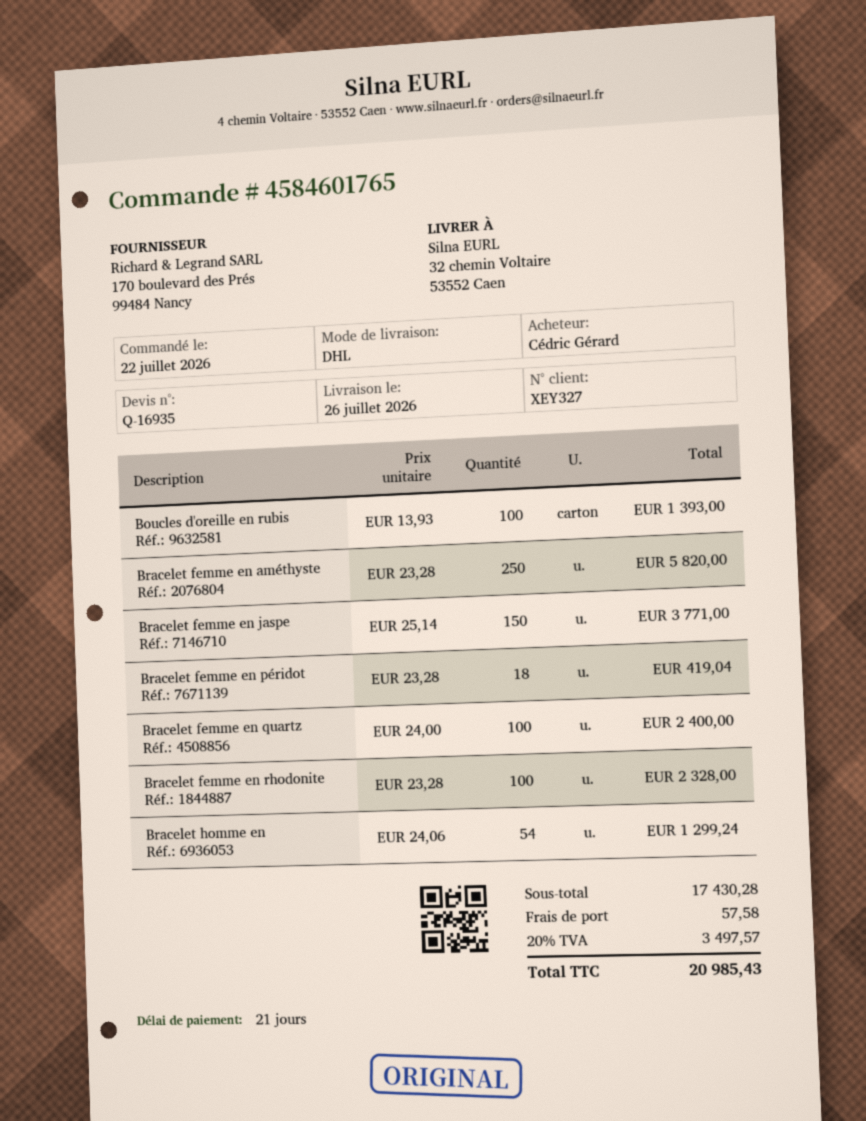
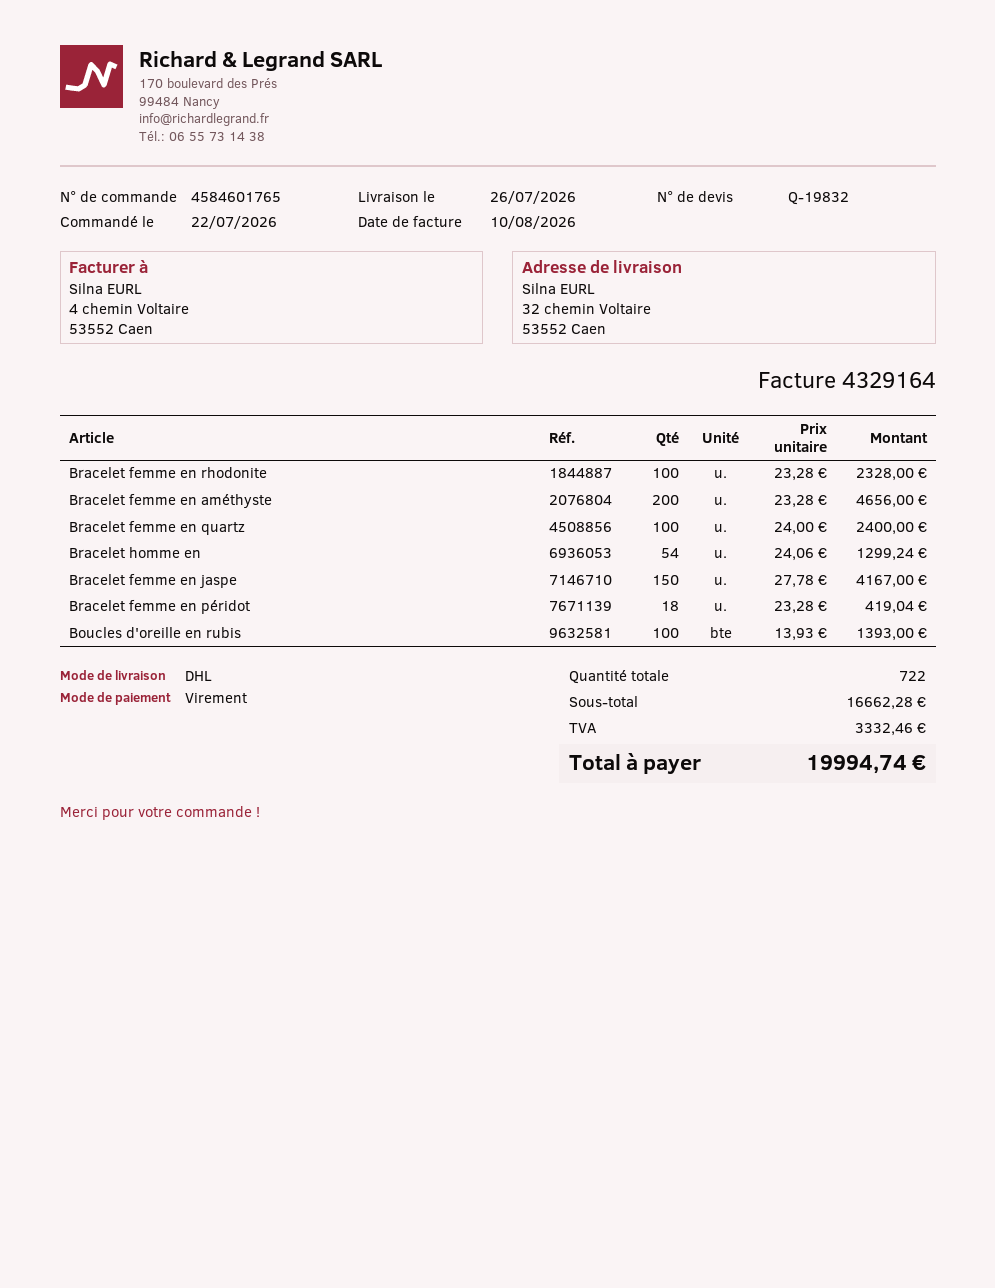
quote number: Q-16935 -> Q-19832
Bracelet femme en améthyste: 250 x 23.28 = 5820.00 -> 200 x 23.28 = 4656.00
Bracelet femme en jaspe: 150 x 25.14 = 3771.00 -> 150 x 27.78 = 4167.00
subtotal: 17430.28 -> 16662.28
shipping: 57.58 -> none
tax: 3497.57 -> 3332.46
total: 20985.43 -> 19994.74

